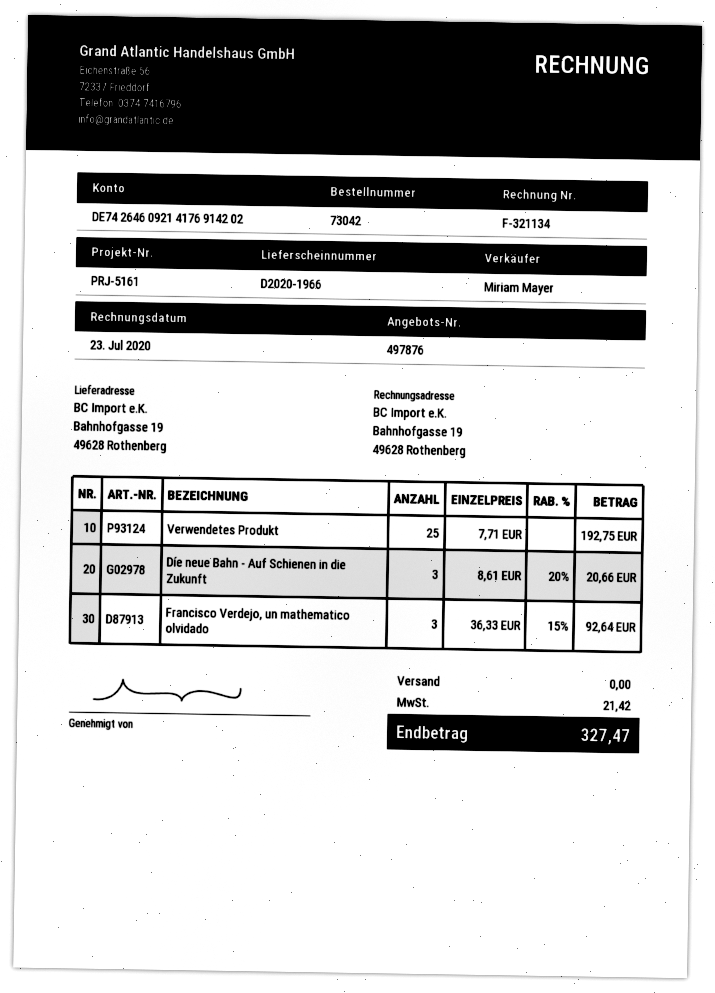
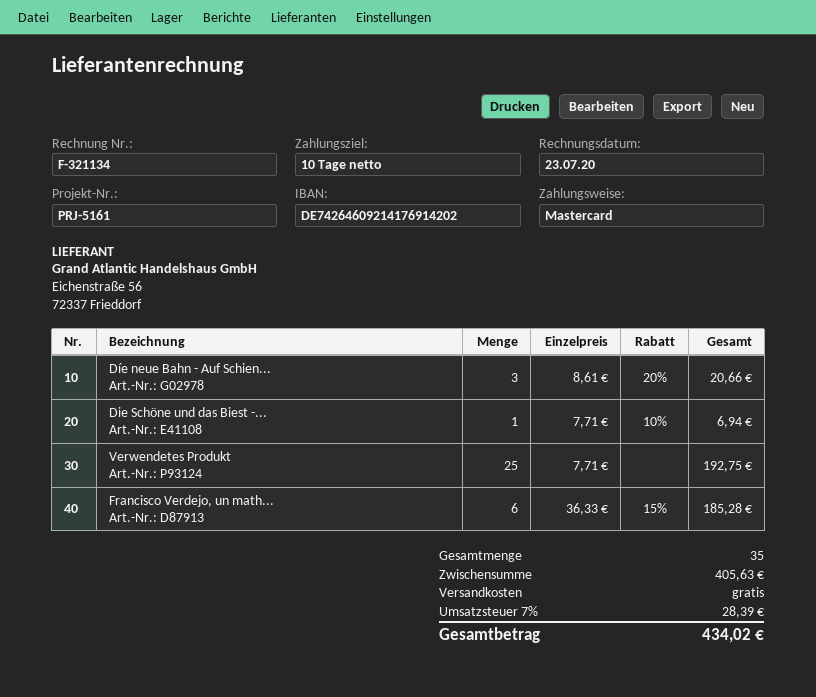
Francisco Verdejo, un mathematico olvidado: 3 x 36.33 - 15% = 92.64 -> 6 x 36.33 - 15% = 185.28
Die Schöne und das Biest -...: none -> 1 x 7.71 - 10% = 6.94
tax: 21.42 -> 28.39
total: 327.47 -> 434.02

